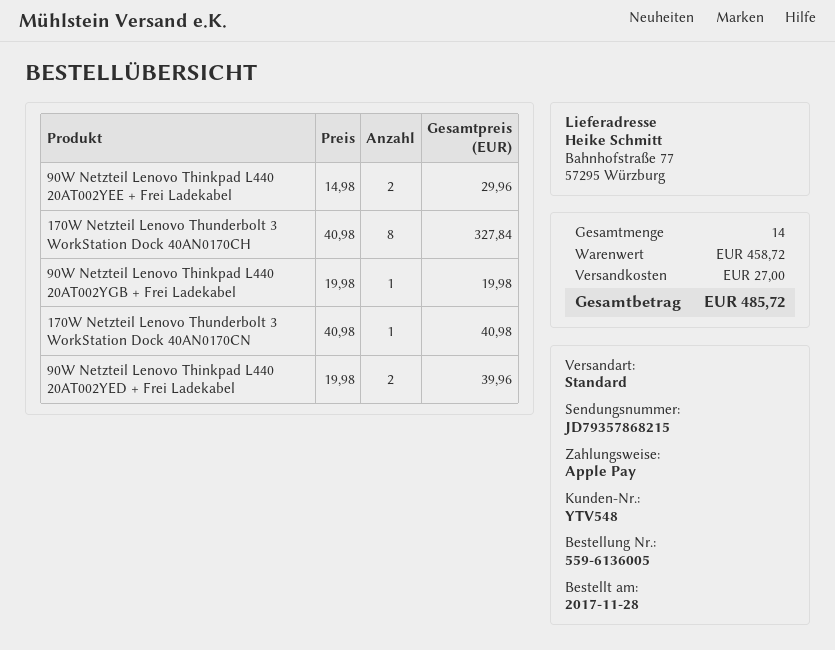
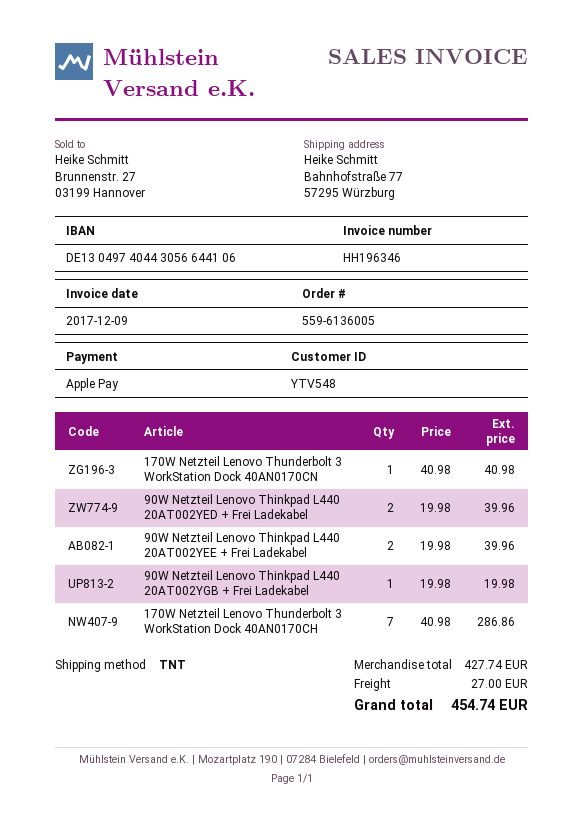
shipping method: standard -> TNT
90W Netzteil Lenovo Thinkpad L440 20AT002YEE + Frei Ladekabel: 2 x 14.98 = 29.96 -> 2 x 19.98 = 39.96
170W Netzteil Lenovo Thunderbolt 3 WorkStation Dock 40AN0170CH: 8 x 40.98 = 327.84 -> 7 x 40.98 = 286.86
subtotal: 458.72 -> 427.74
total: 485.72 -> 454.74

